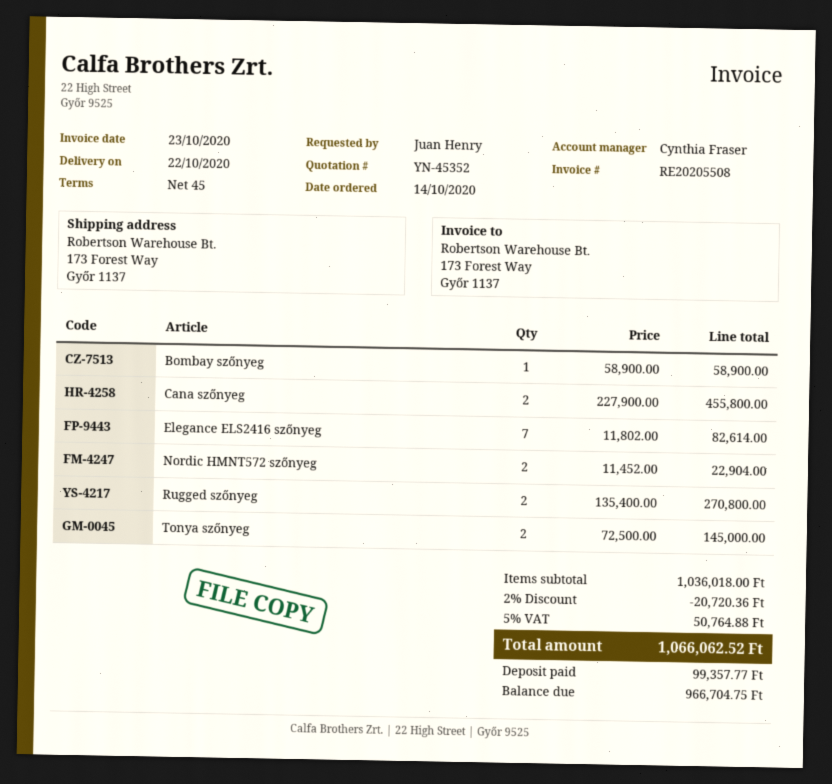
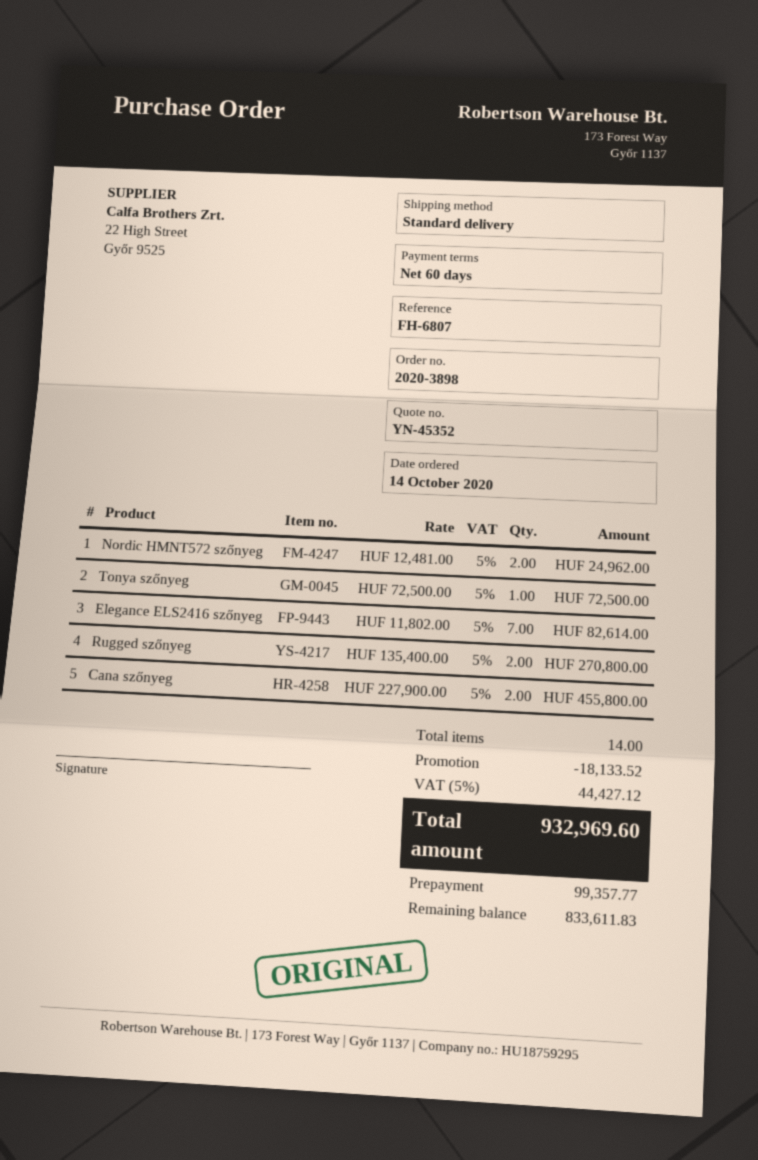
payment terms: 45 days -> 60 days
Bombay szőnyeg: 1 x 58900.00 = 58900.00 -> none
Nordic HMNT572 szőnyeg: 2 x 11452.00 = 22904.00 -> 2 x 12481.00 = 24962.00
Tonya szőnyeg: 2 x 72500.00 = 145000.00 -> 1 x 72500.00 = 72500.00
discount: 20720.36 -> 18133.52
tax: 5% = 50764.88 -> 5% = 44427.12
total: 1066062.52 -> 932969.60
balance: 966704.75 -> 833611.83

